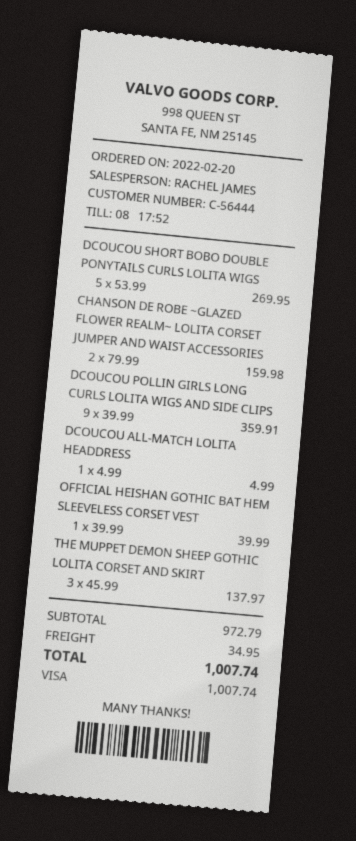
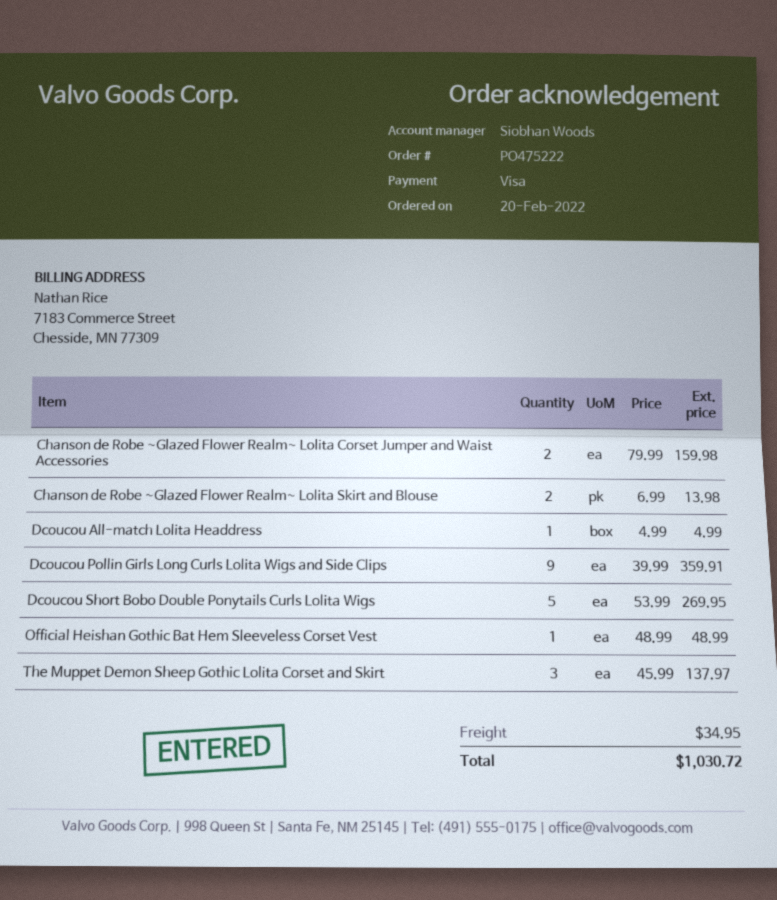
sales rep: RACHEL JAMES -> Siobhan Woods
OFFICIAL HEISHAN GOTHIC BAT HEM SLEEVELESS CORSET VEST: 1 x 39.99 = 39.99 -> 1 x 48.99 = 48.99
Chanson de Robe ~Glazed Flower Realm~ Lolita Skirt and Blouse: none -> 2 x 6.99 = 13.98
total: 1007.74 -> 1030.72

